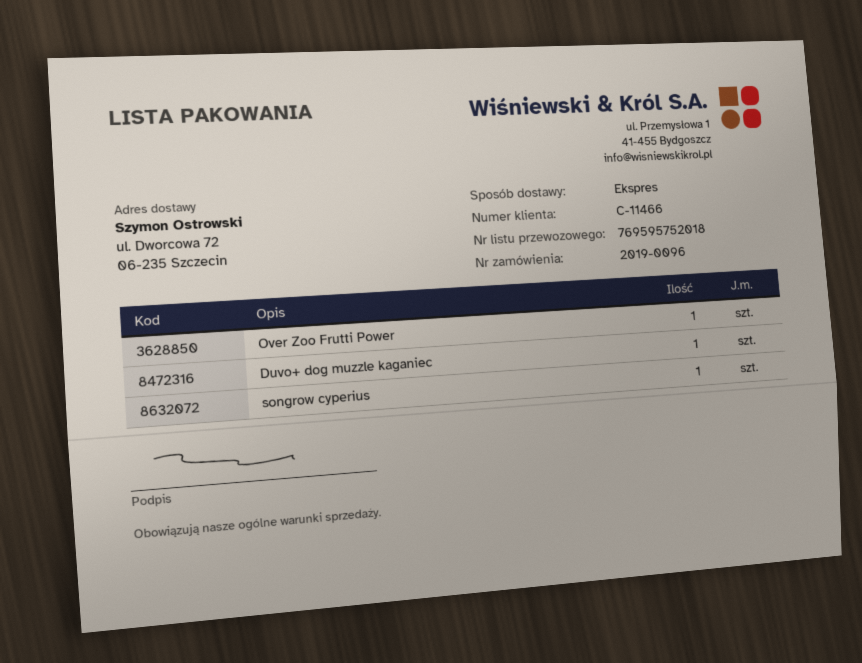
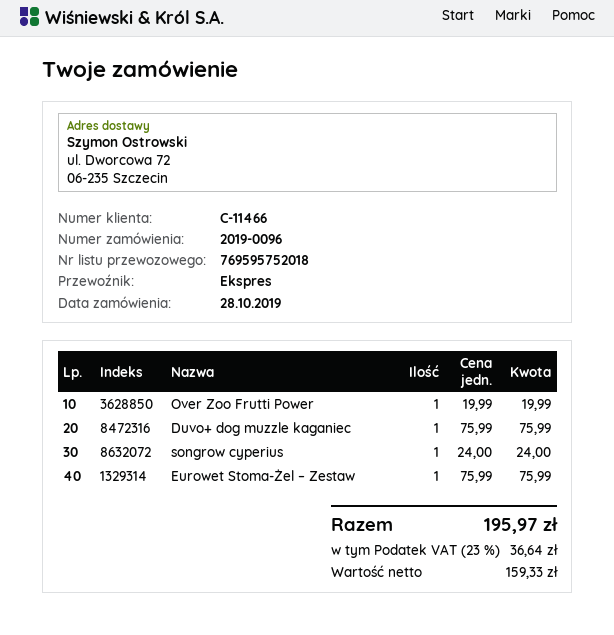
Eurowet Stoma-Żel – Zestaw: none -> 1

